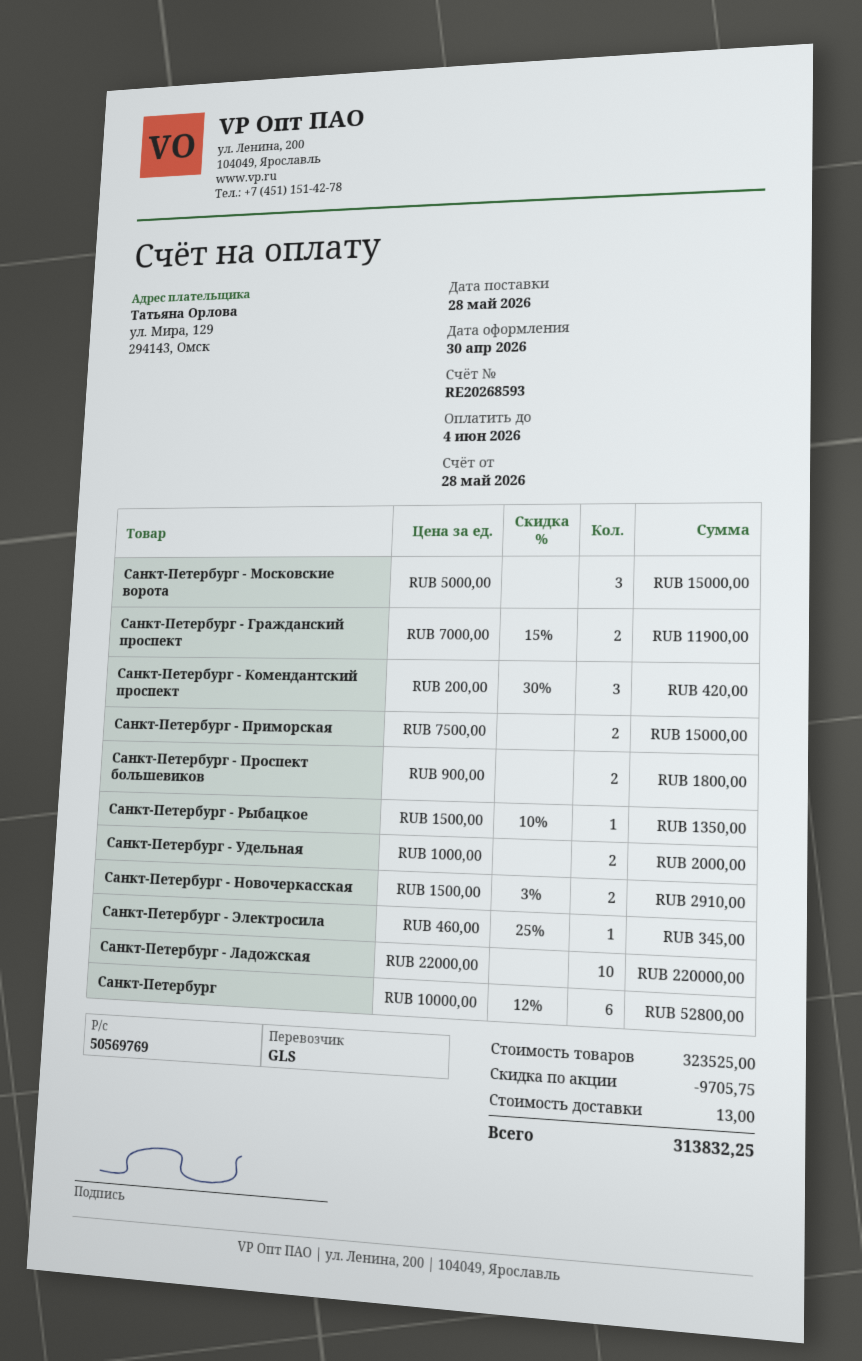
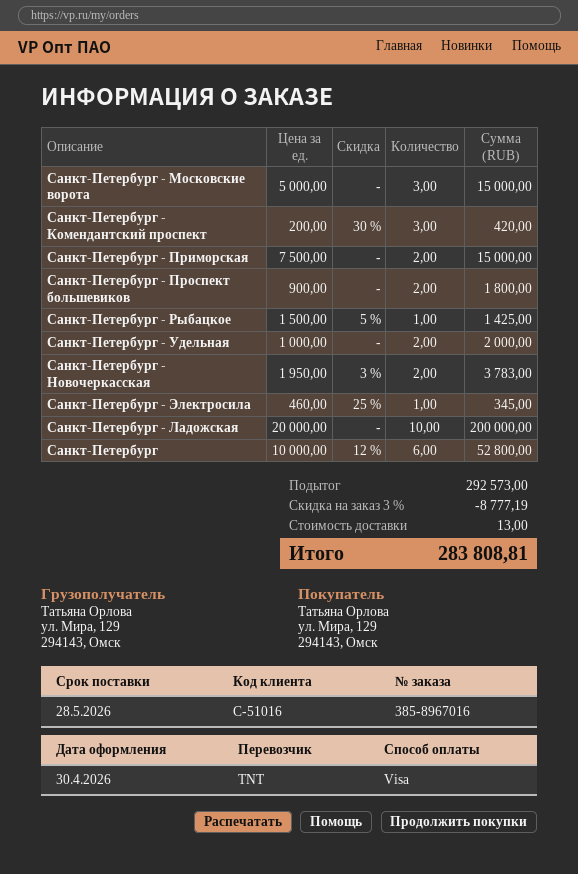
shipping method: GLS -> TNT
Санкт-Петербург - Гражданский проспект: 2 x 7000.00 - 15% = 11900.00 -> none
Санкт-Петербург - Рыбацкое: 1 x 1500.00 - 10% = 1350.00 -> 1 x 1500.00 - 5% = 1425.00
Санкт-Петербург - Новочеркасская: 2 x 1500.00 - 3% = 2910.00 -> 2 x 1950.00 - 3% = 3783.00
Санкт-Петербург - Ладожская: 10 x 22000.00 = 220000.00 -> 10 x 20000.00 = 200000.00
subtotal: 323525.00 -> 292573.00
discount: 9705.75 -> 8777.19
total: 313832.25 -> 283808.81

